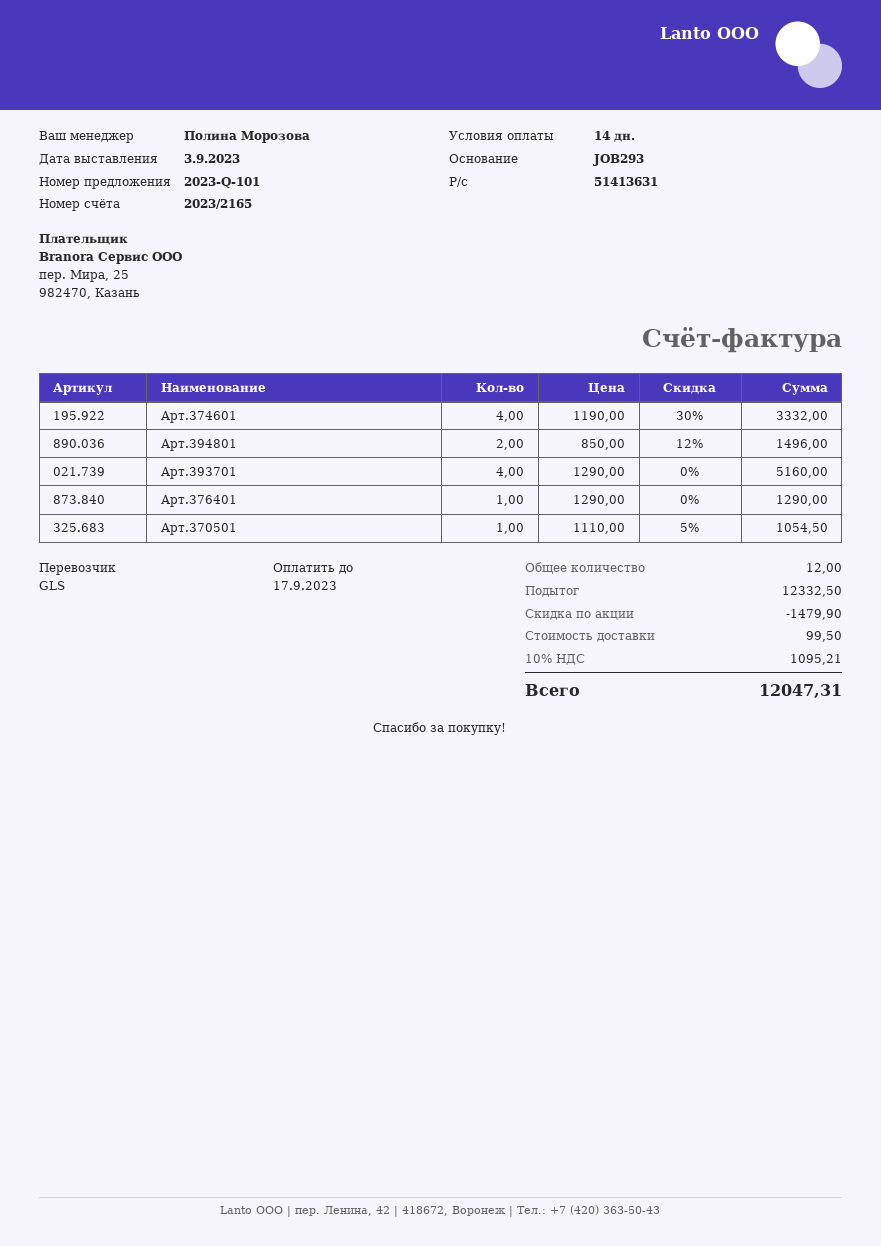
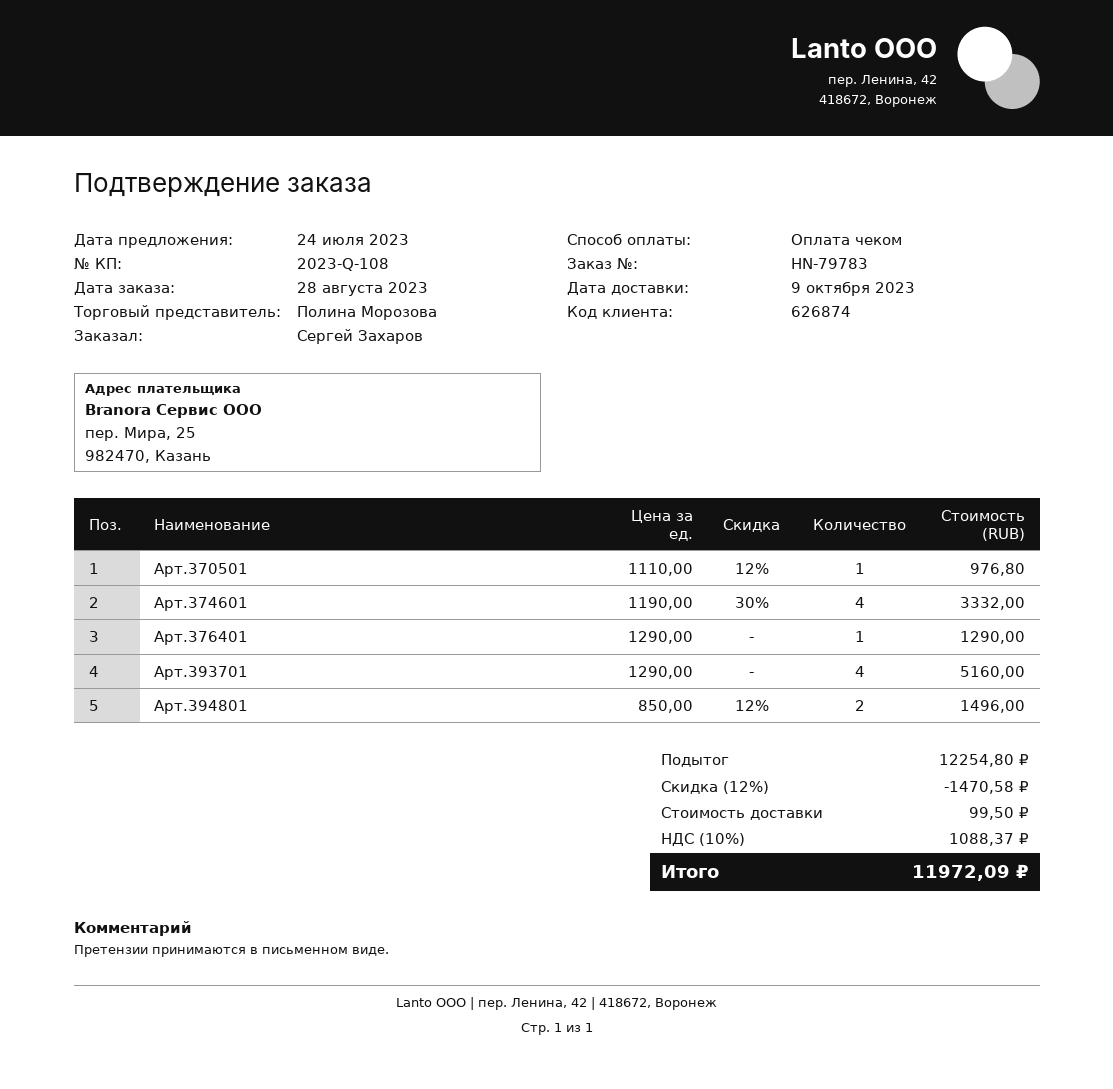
quote number: 2023-Q-101 -> 2023-Q-108
Арт.370501: 1 x 1110.00 - 5% = 1054.50 -> 1 x 1110.00 - 12% = 976.80
subtotal: 12332.50 -> 12254.80
discount: 1479.90 -> 1470.58
tax: 10% = 1095.21 -> 10% = 1088.37
total: 12047.31 -> 11972.09

